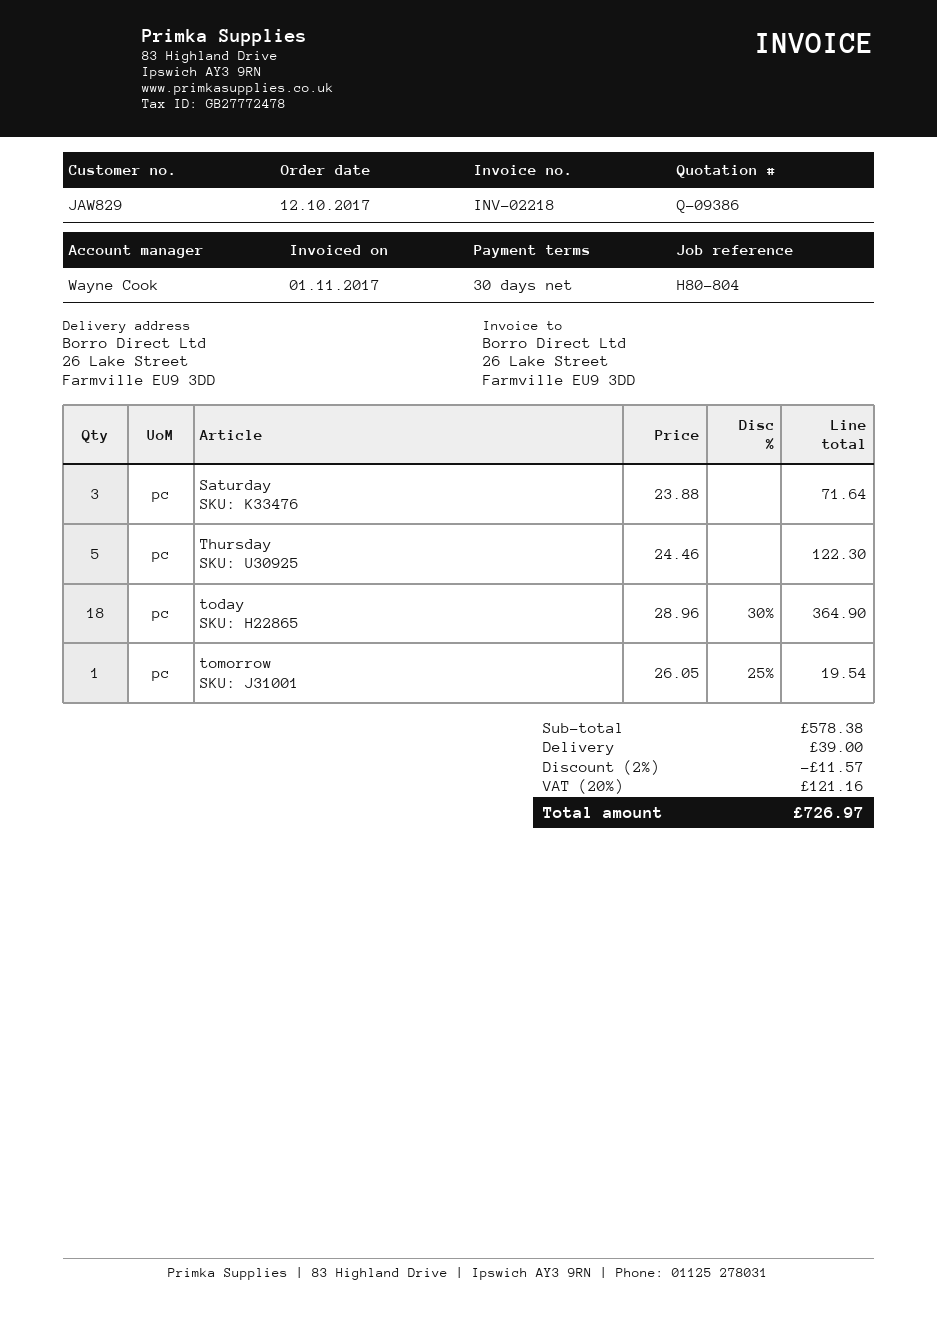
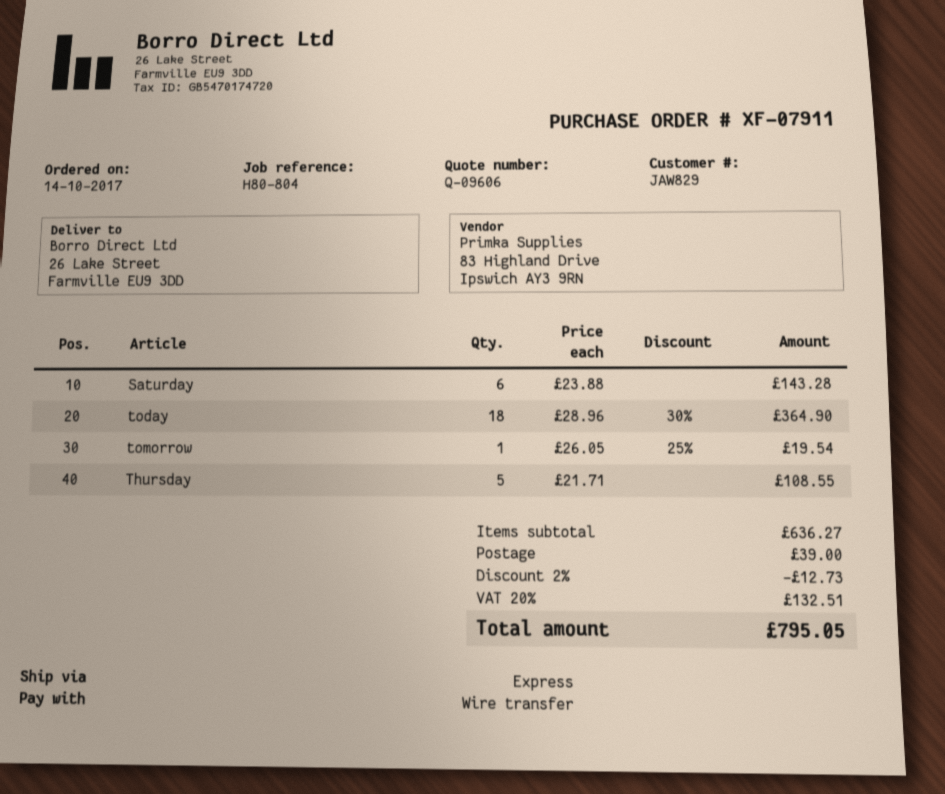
quote number: Q-09386 -> Q-09606
order date: 2017-10-12 -> 2017-10-14
Saturday: 3 x 23.88 = 71.64 -> 6 x 23.88 = 143.28
Thursday: 5 x 24.46 = 122.30 -> 5 x 21.71 = 108.55
subtotal: 578.38 -> 636.27
discount: 2% = 11.57 -> 2% = 12.73
tax: 20% = 121.16 -> 20% = 132.51
total: 726.97 -> 795.05

